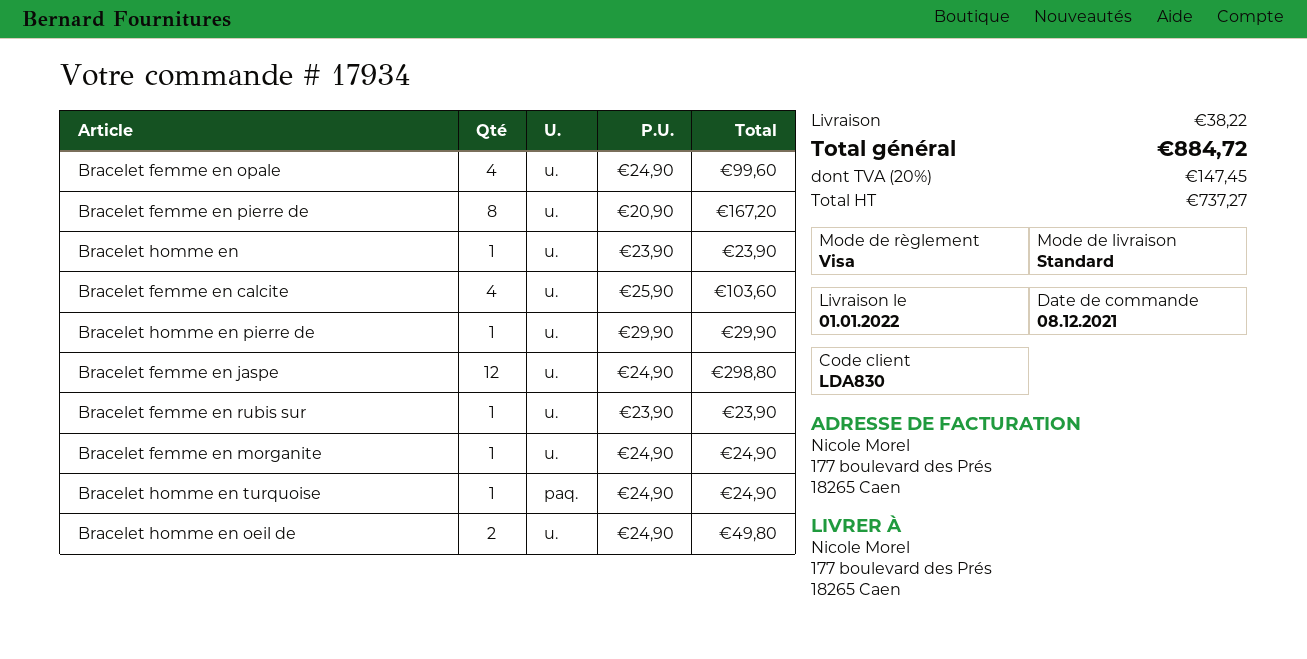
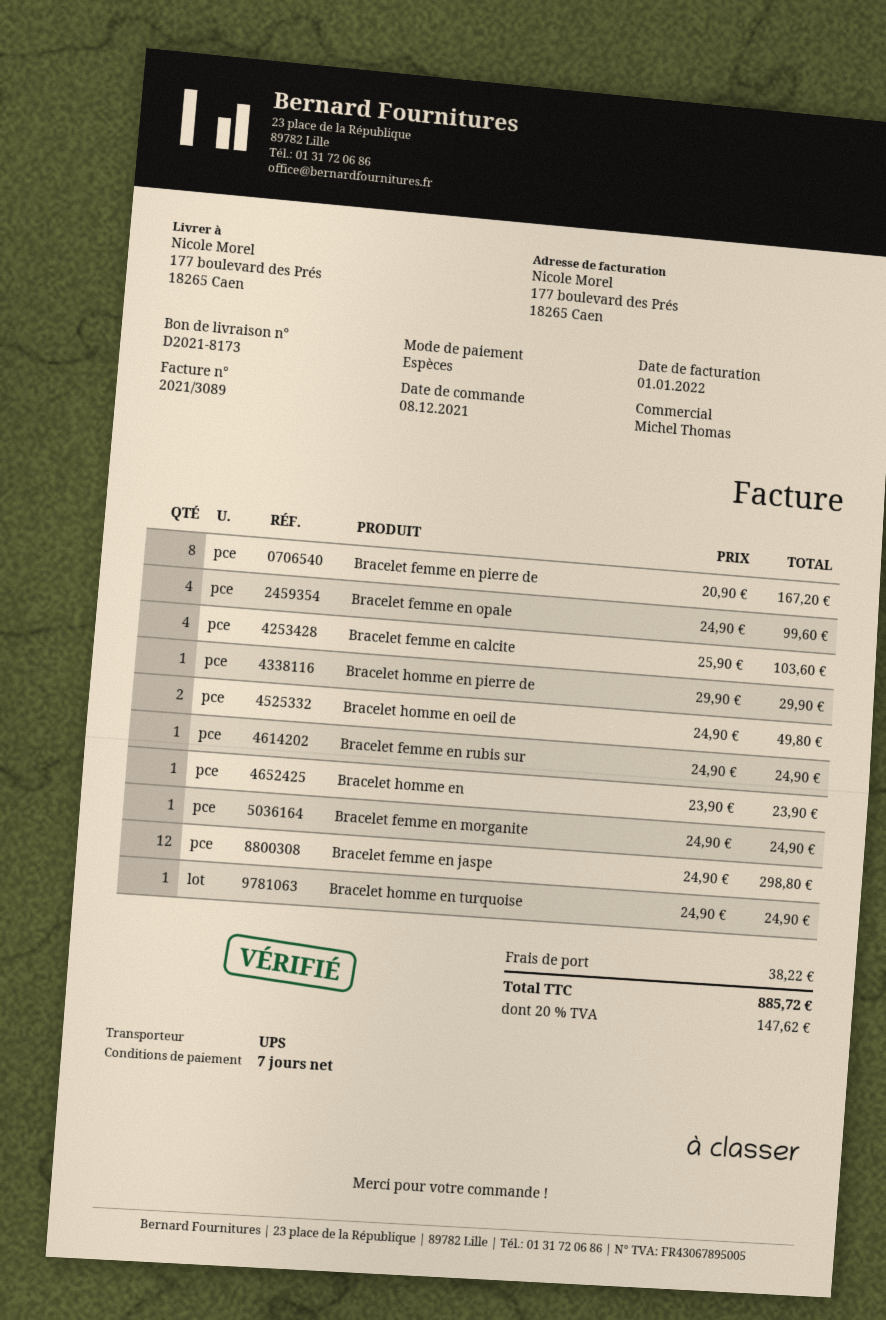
payment method: Visa -> cash
shipping method: standard -> UPS
Bracelet femme en rubis sur: 1 x 23.90 = 23.90 -> 1 x 24.90 = 24.90
tax: 20% = 147.45 -> 20% = 147.62
total: 884.72 -> 885.72

